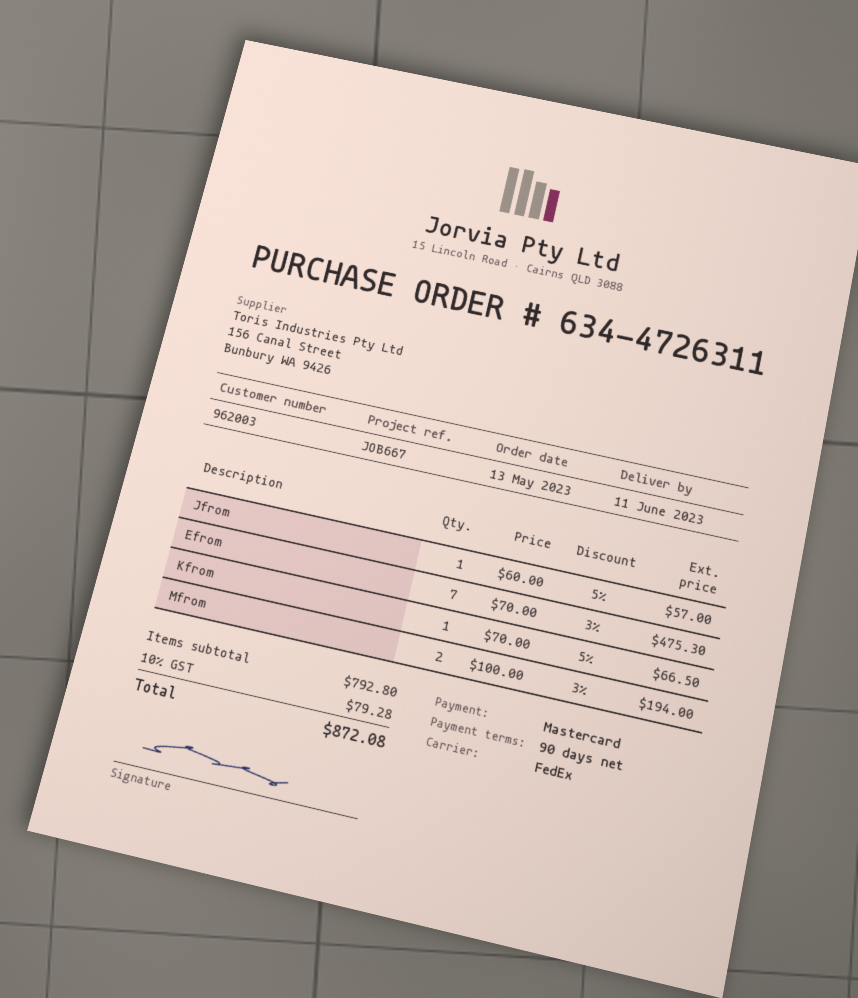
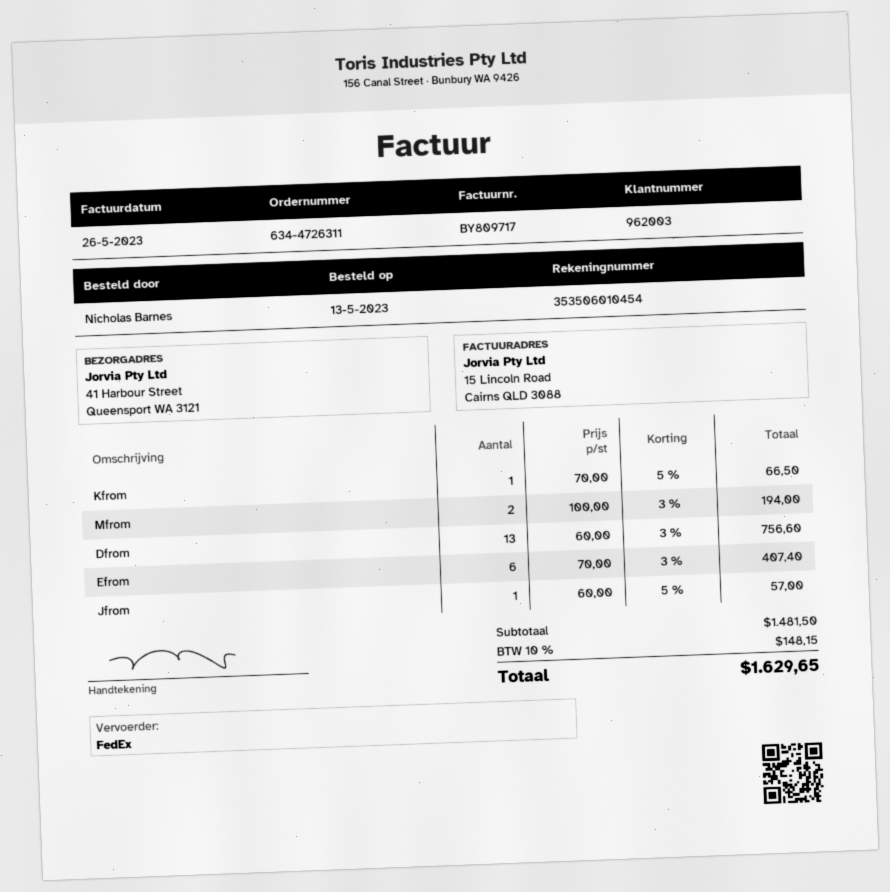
Efrom: 7 x 70.00 - 3% = 475.30 -> 6 x 70.00 - 3% = 407.40
Dfrom: none -> 13 x 60.00 - 3% = 756.60
subtotal: 792.80 -> 1481.50
tax: 10% = 79.28 -> 10% = 148.15
total: 872.08 -> 1629.65

